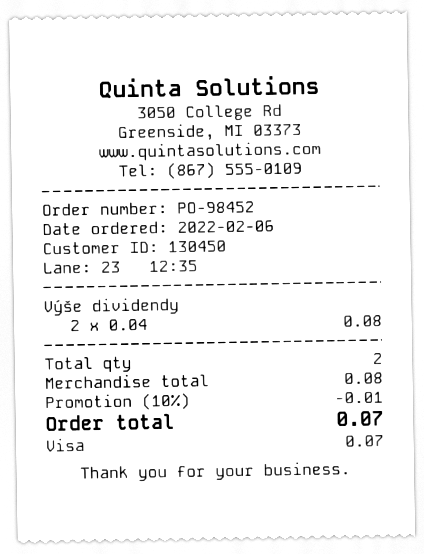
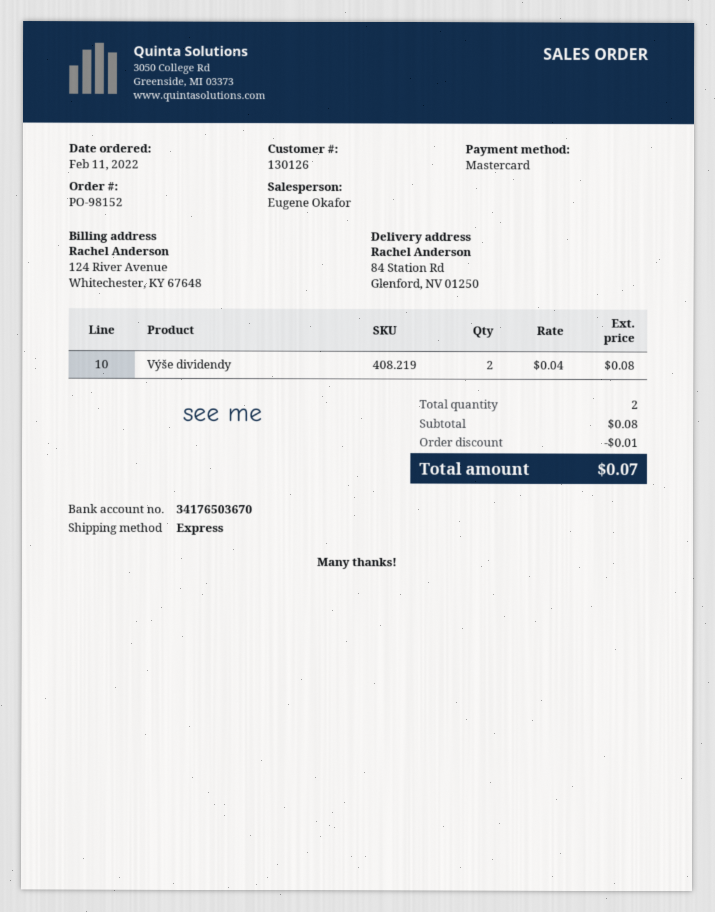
order number: PO-98452 -> PO-98152
order date: 2022-02-06 -> 2022-02-11
customer number: 130450 -> 130126
payment method: Visa -> Mastercard

